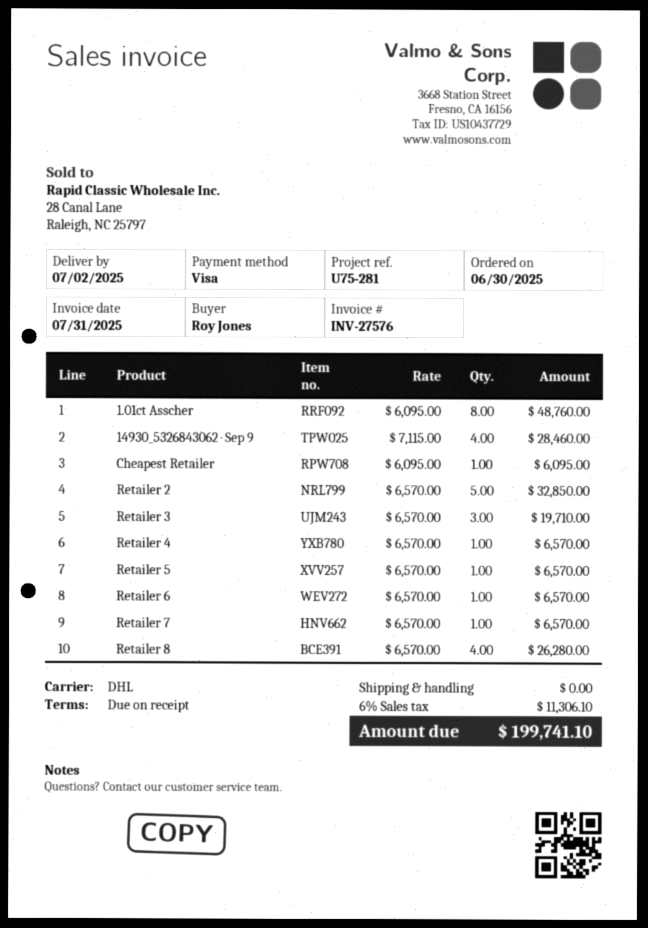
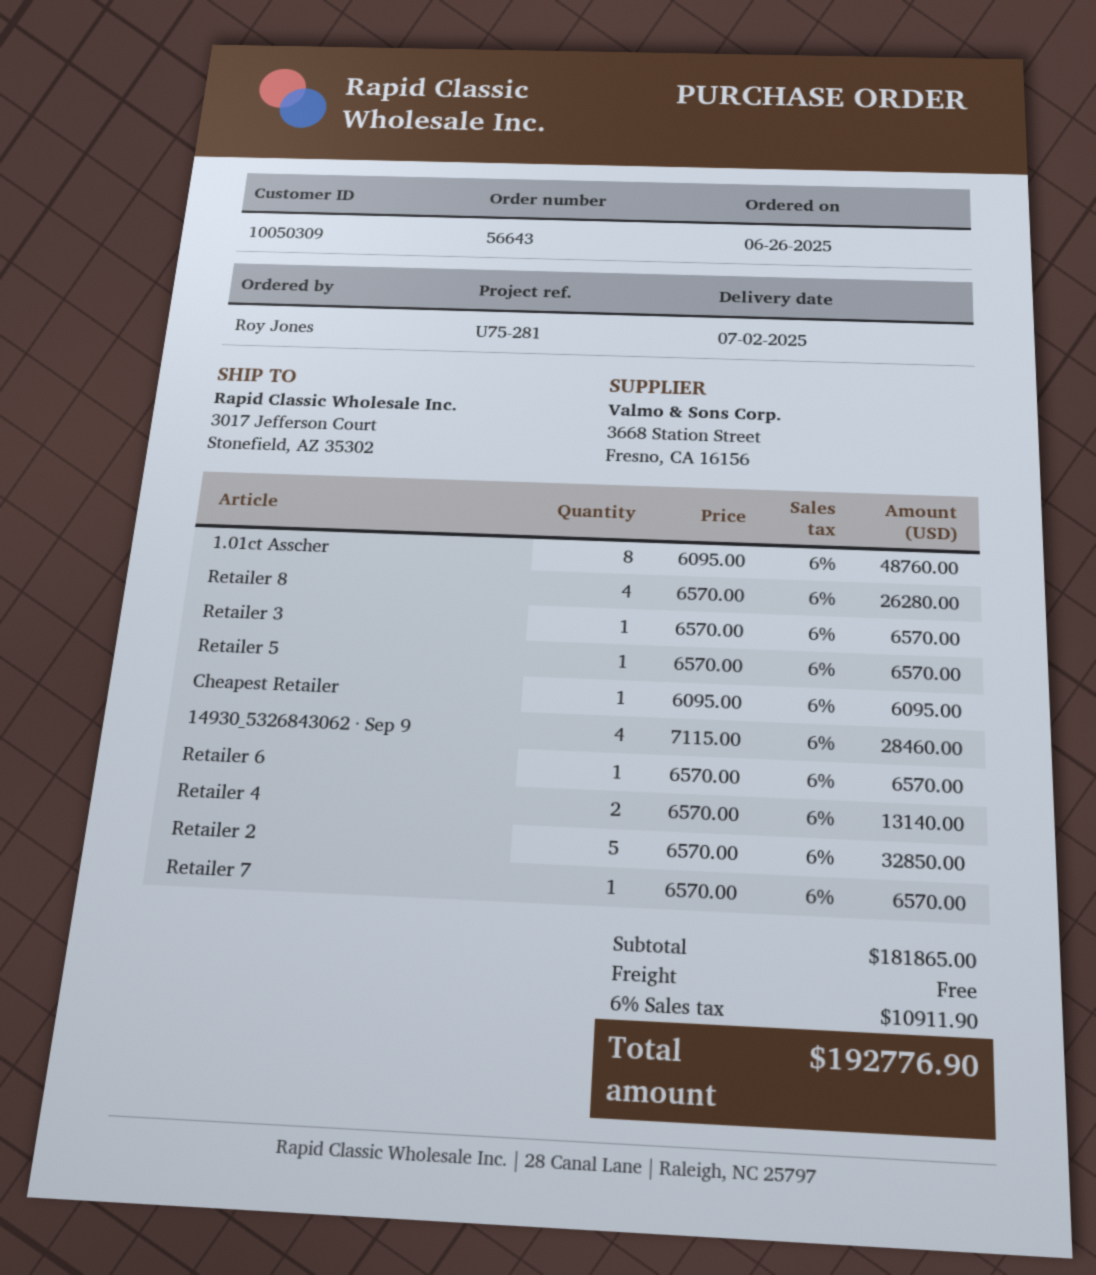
order date: 2025-06-30 -> 2025-06-26
Retailer 3: 3 x 6570.00 = 19710.00 -> 1 x 6570.00 = 6570.00
Retailer 4: 1 x 6570.00 = 6570.00 -> 2 x 6570.00 = 13140.00
tax: 6% = 11306.10 -> 6% = 10911.90
total: 199741.10 -> 192776.90

